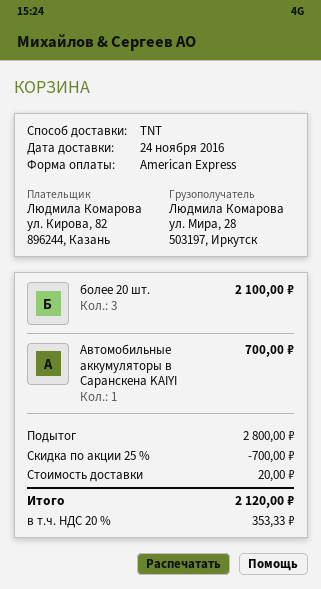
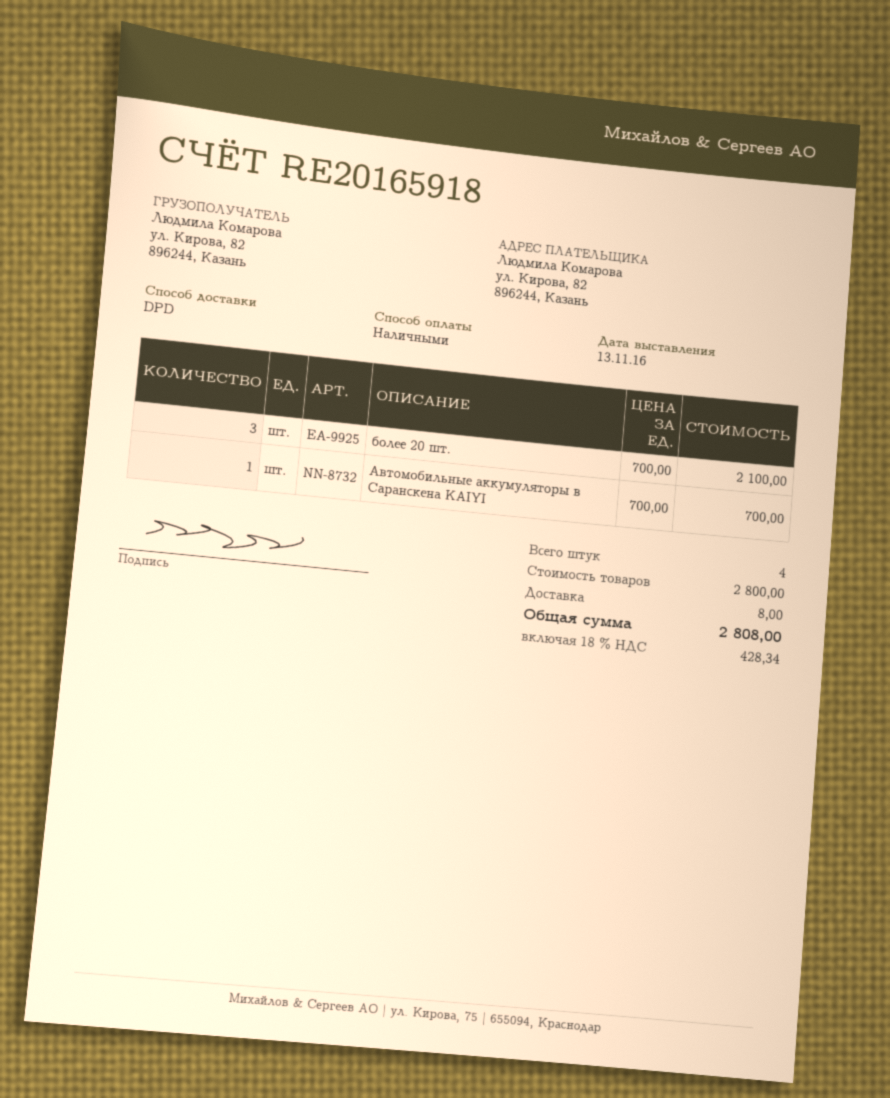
payment method: American Express -> cash
shipping method: TNT -> DPD
ship to: ул. Мира, 28, 503197, Иркутск -> ул. Кирова, 82, 896244, Казань
discount: 25% = 700.00 -> none
shipping: 20.00 -> 8.00
tax: 20% = 353.33 -> 18% = 428.34
total: 2120.00 -> 2808.00

